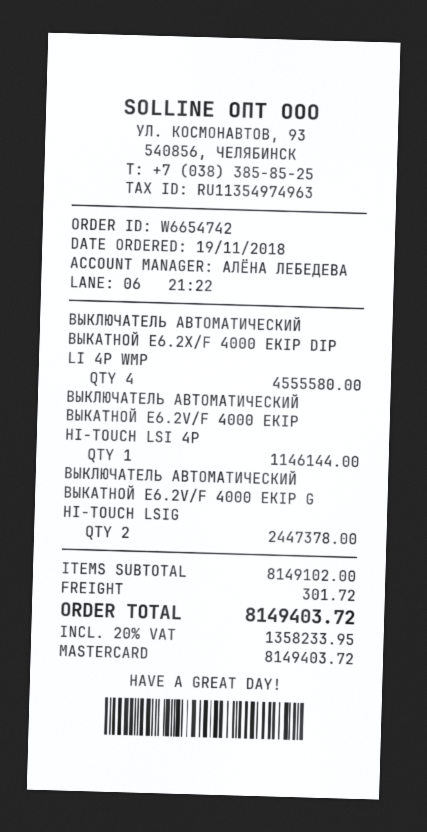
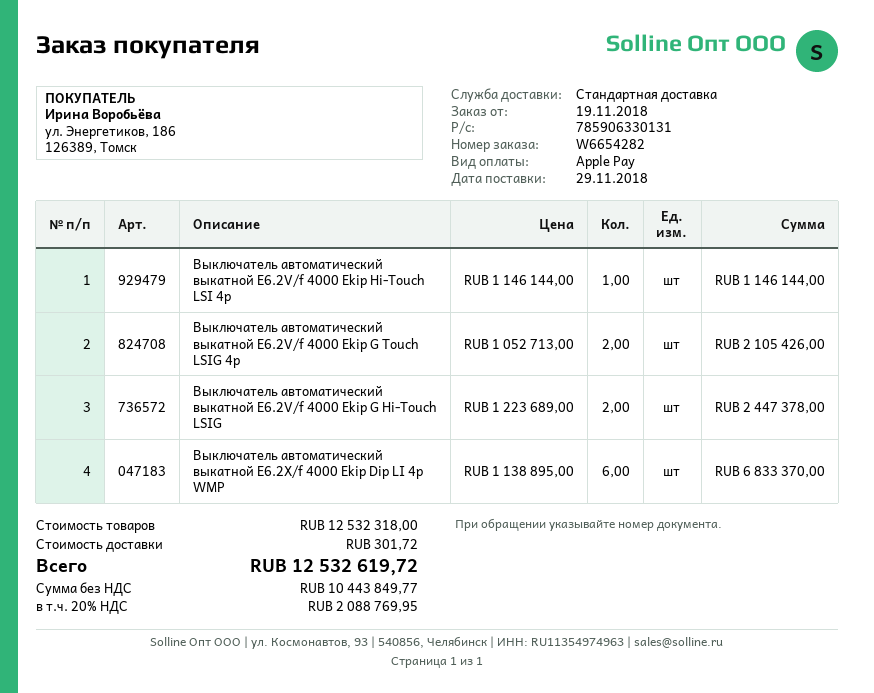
order number: W6654742 -> W6654282
payment method: Mastercard -> Apple Pay
ВЫКЛЮЧАТЕЛЬ АВТОМАТИЧЕСКИЙ ВЫКАТНОЙ E6.2X/F 4000 EKIP DIP LI 4P WMP: 4 for 4555580.00 -> 6 for 6833370.00
Выключатель автоматический выкатной E6.2V/f 4000 Ekip G Touch LSIG 4p: none -> 2 for 2105426.00
subtotal: 8149102.00 -> 12532318.00
tax: 20% = 1358233.95 -> 20% = 2088769.95
total: 8149403.72 -> 12532619.72

